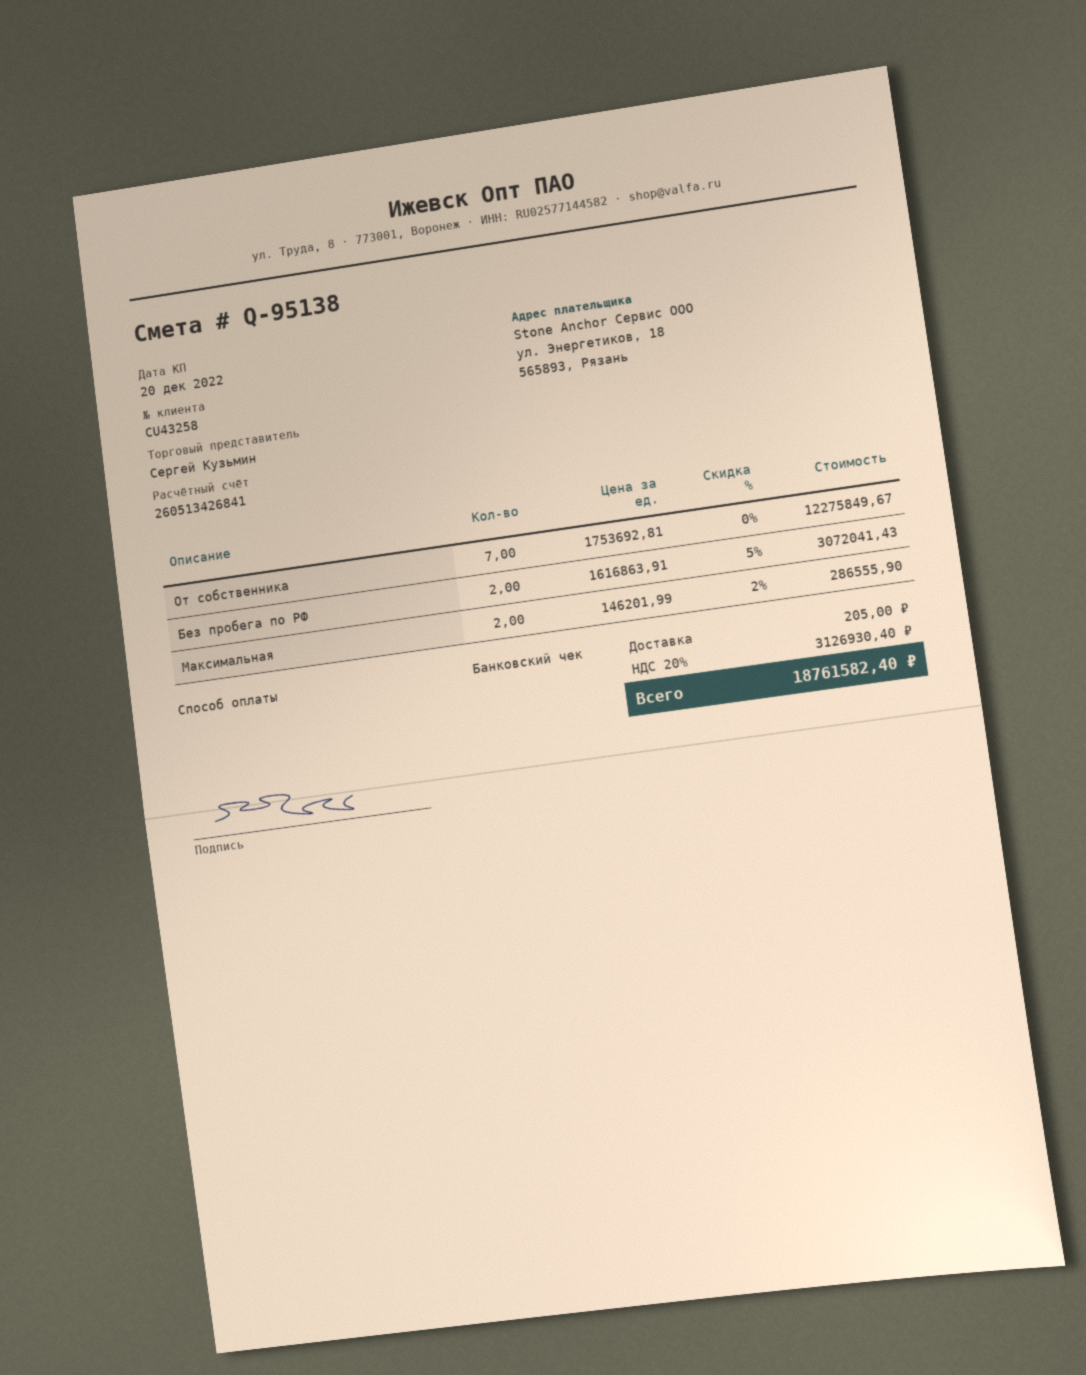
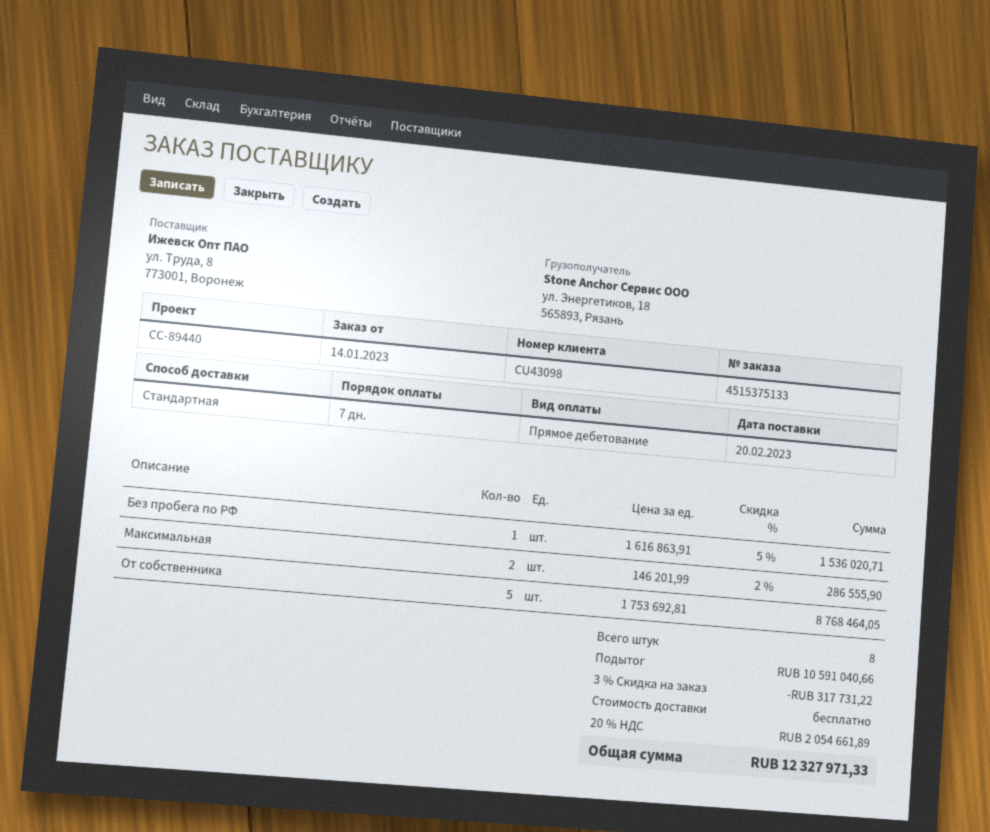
customer number: CU43258 -> CU43098
payment method: cheque -> direct debit
От собственника: 7 x 1753692.81 = 12275849.67 -> 5 x 1753692.81 = 8768464.05
Без пробега по РФ: 2 x 1616863.91 - 5% = 3072041.43 -> 1 x 1616863.91 - 5% = 1536020.71
discount: none -> 3% = 317731.22
shipping: 205.00 -> 0.00
tax: 20% = 3126930.40 -> 20% = 2054661.89
total: 18761582.40 -> 12327971.33

